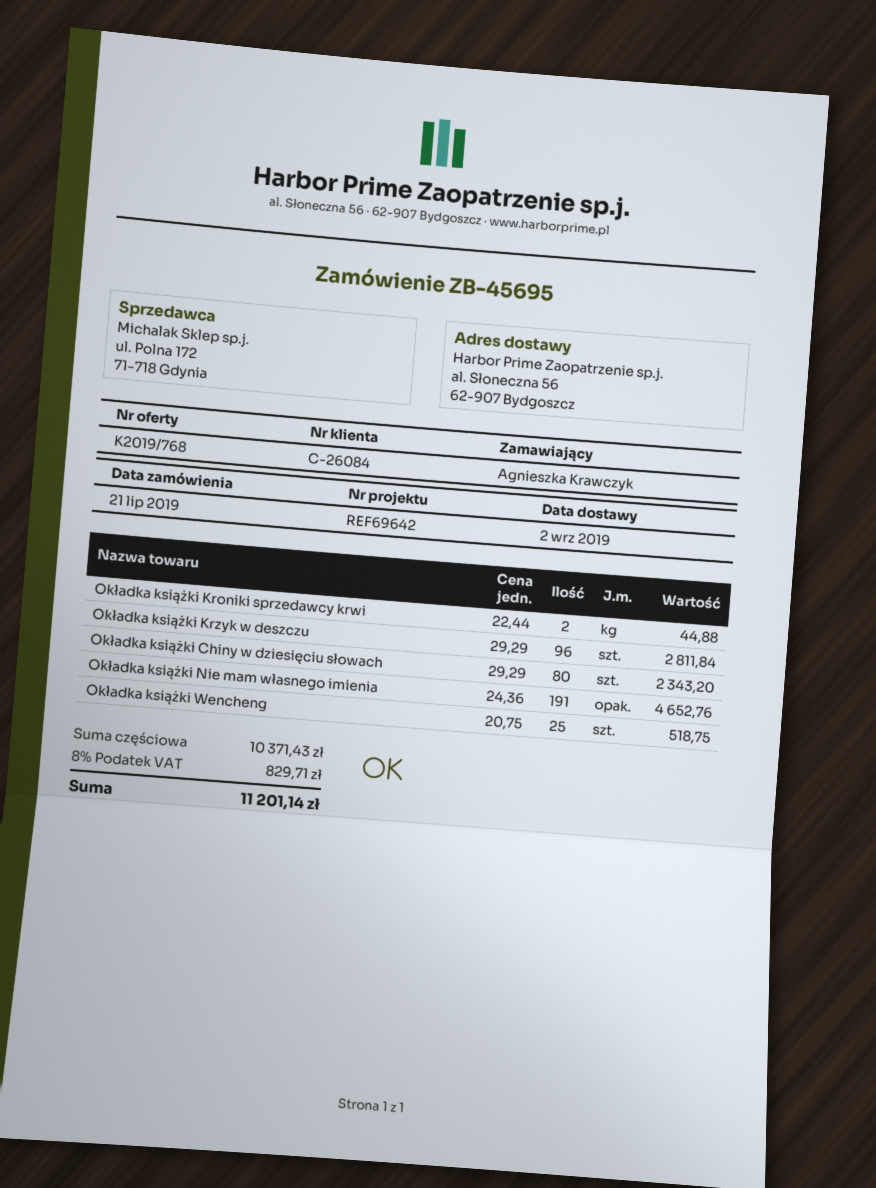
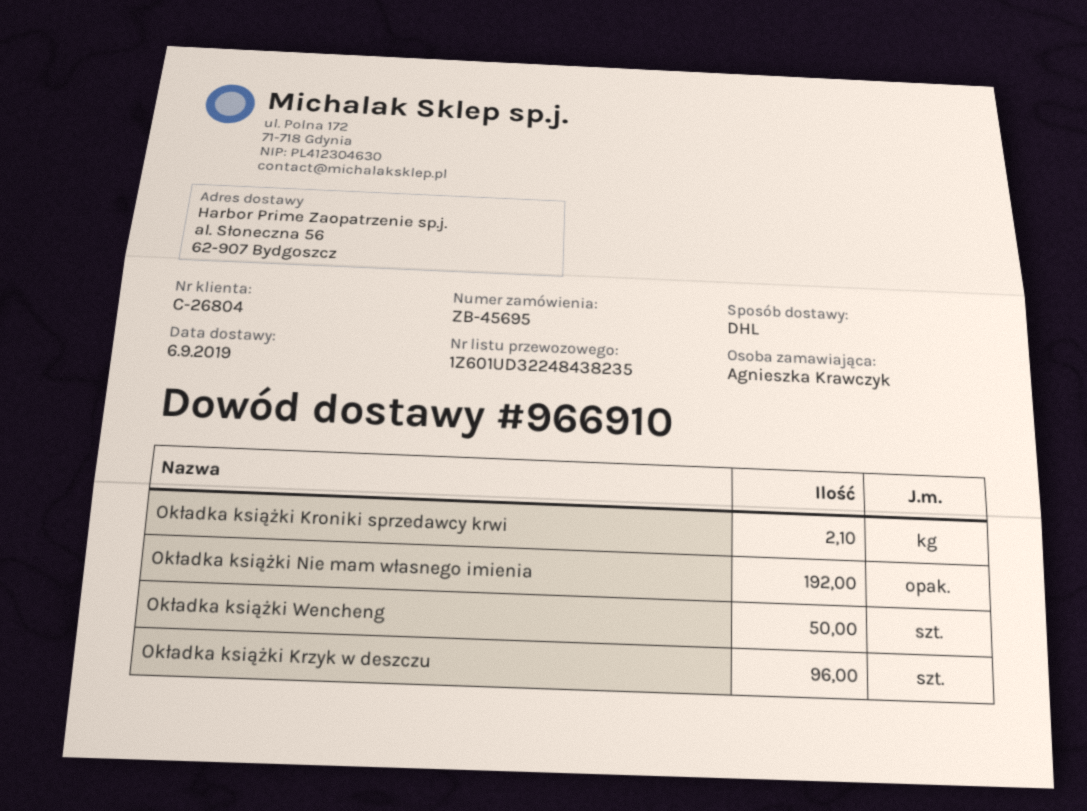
delivery date: 2019-09-02 -> 2019-09-06
customer number: C-26084 -> C-26804
Okładka książki Kroniki sprzedawcy krwi: 2 -> 2.1
Okładka książki Chiny w dziesięciu słowach: 80 -> none
Okładka książki Nie mam własnego imienia: 191 -> 192
Okładka książki Wencheng: 25 -> 50

